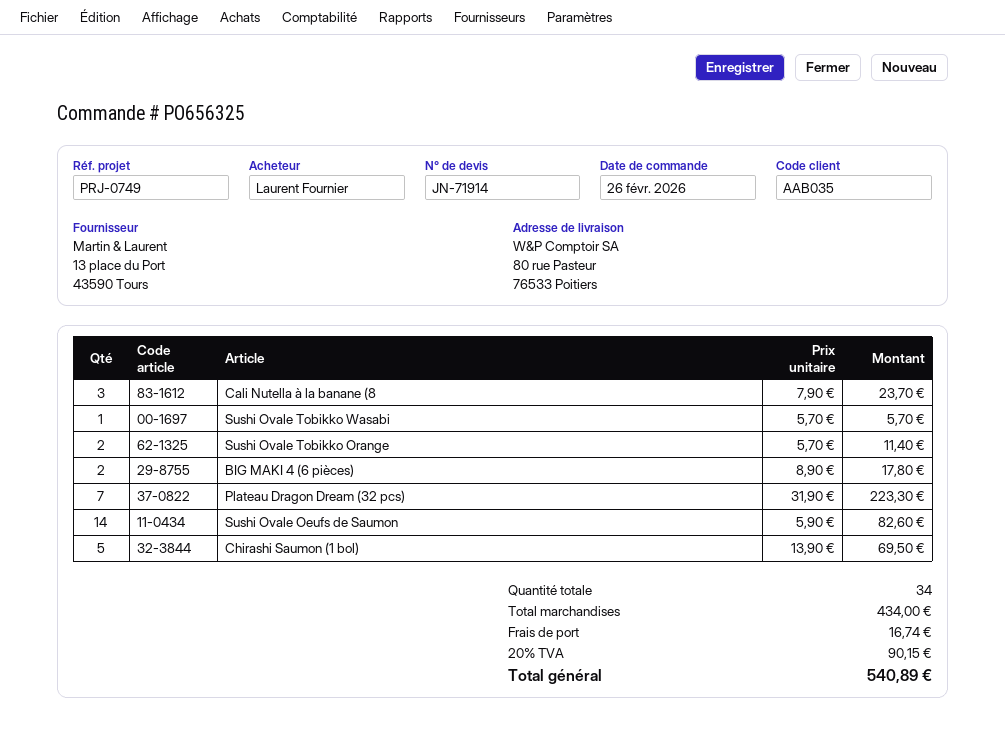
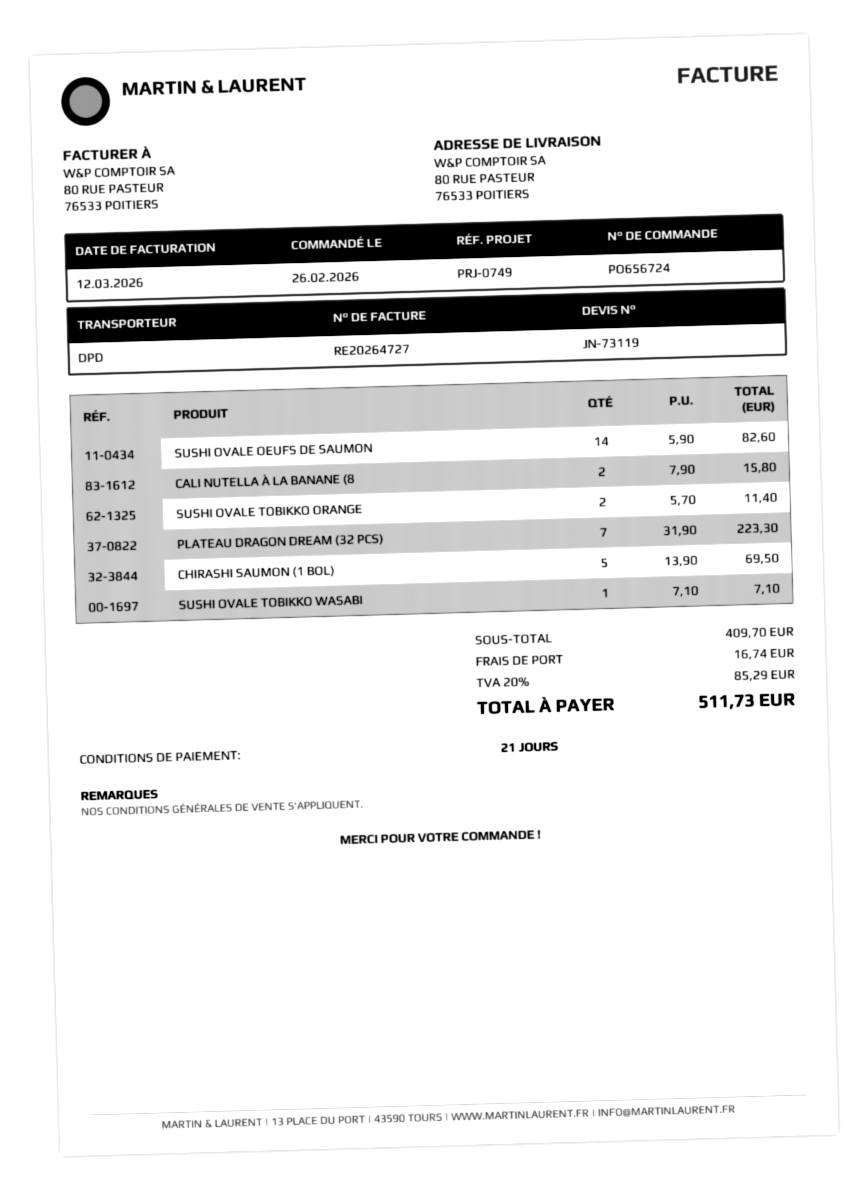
quote number: JN-71914 -> JN-73119
order number: PO656325 -> PO656724
Cali Nutella à la banane (8: 3 x 7.90 = 23.70 -> 2 x 7.90 = 15.80
Sushi Ovale Tobikko Wasabi: 1 x 5.70 = 5.70 -> 1 x 7.10 = 7.10
BIG MAKI 4 (6 pièces): 2 x 8.90 = 17.80 -> none
subtotal: 434.00 -> 409.70
tax: 20% = 90.15 -> 20% = 85.29
total: 540.89 -> 511.73

